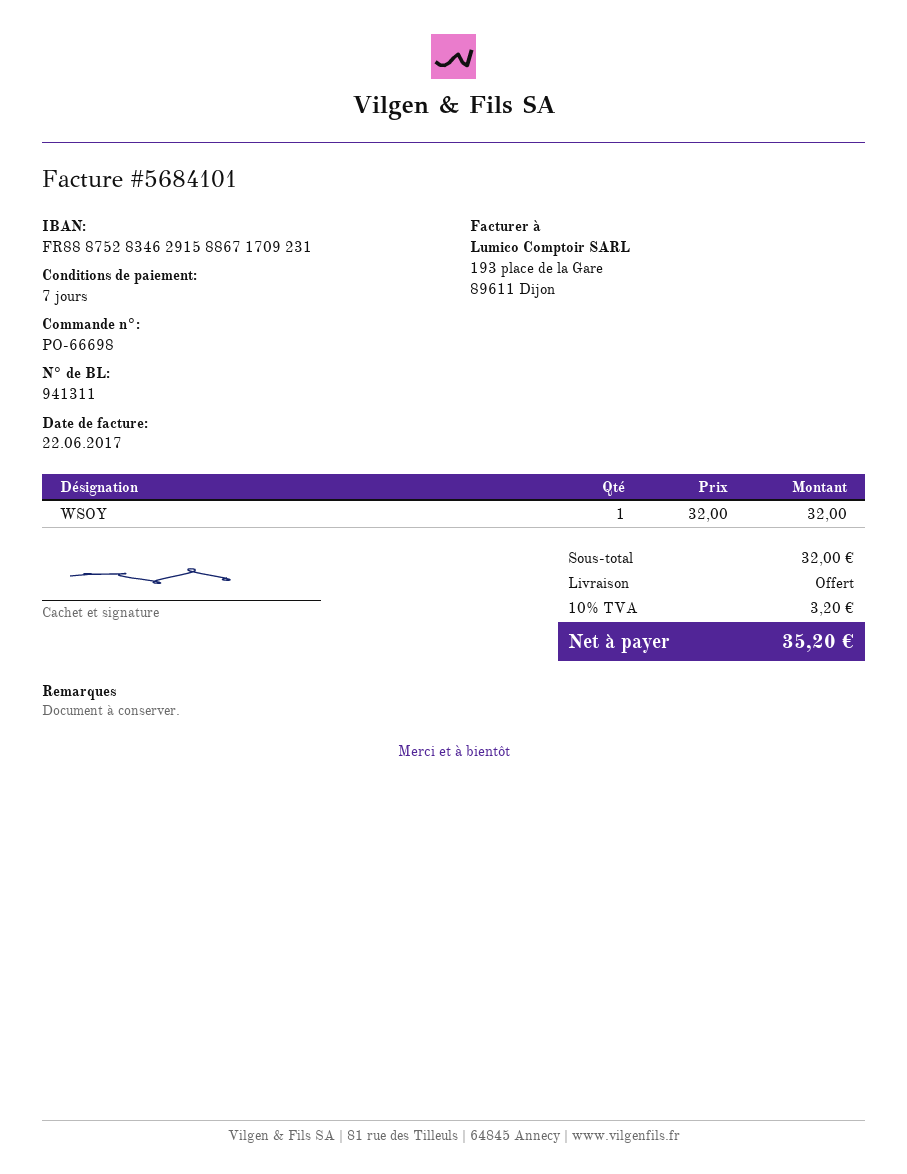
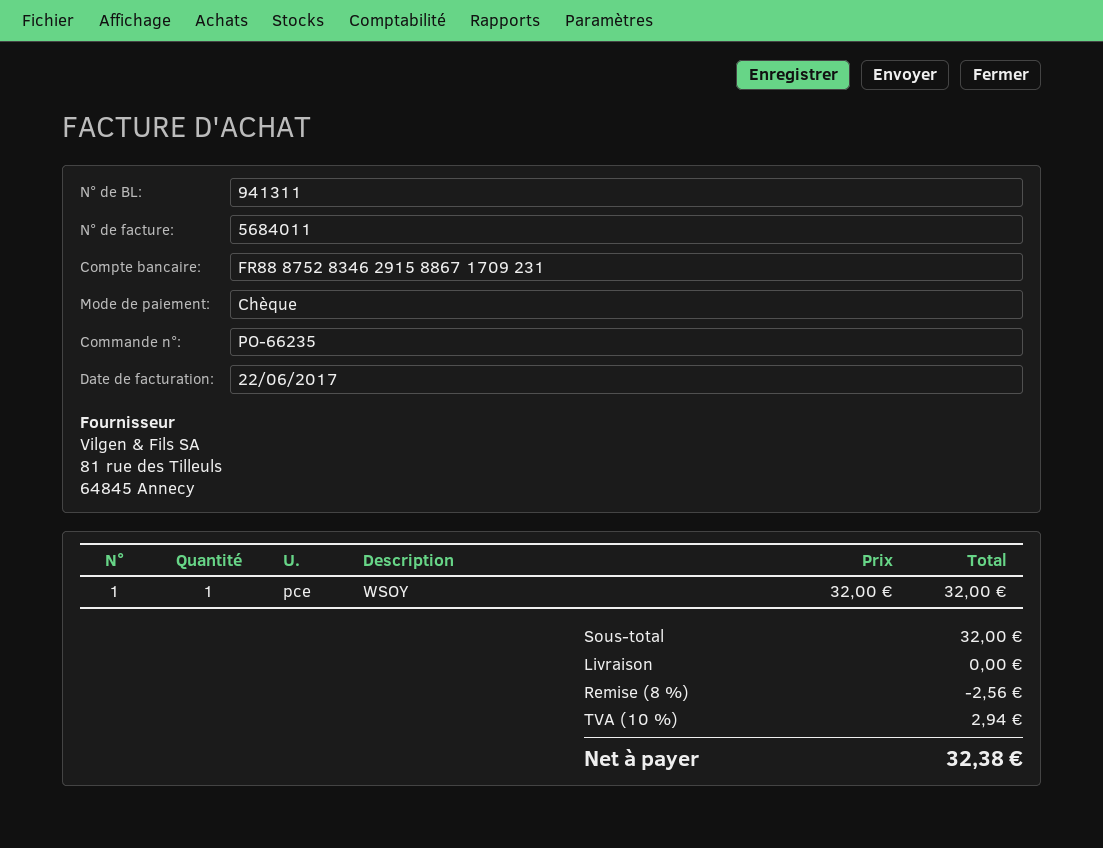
order number: PO-66698 -> PO-66235
invoice number: 5684101 -> 5684011
discount: none -> 8% = 2.56
tax: 10% = 3.20 -> 10% = 2.94
total: 35.20 -> 32.38

